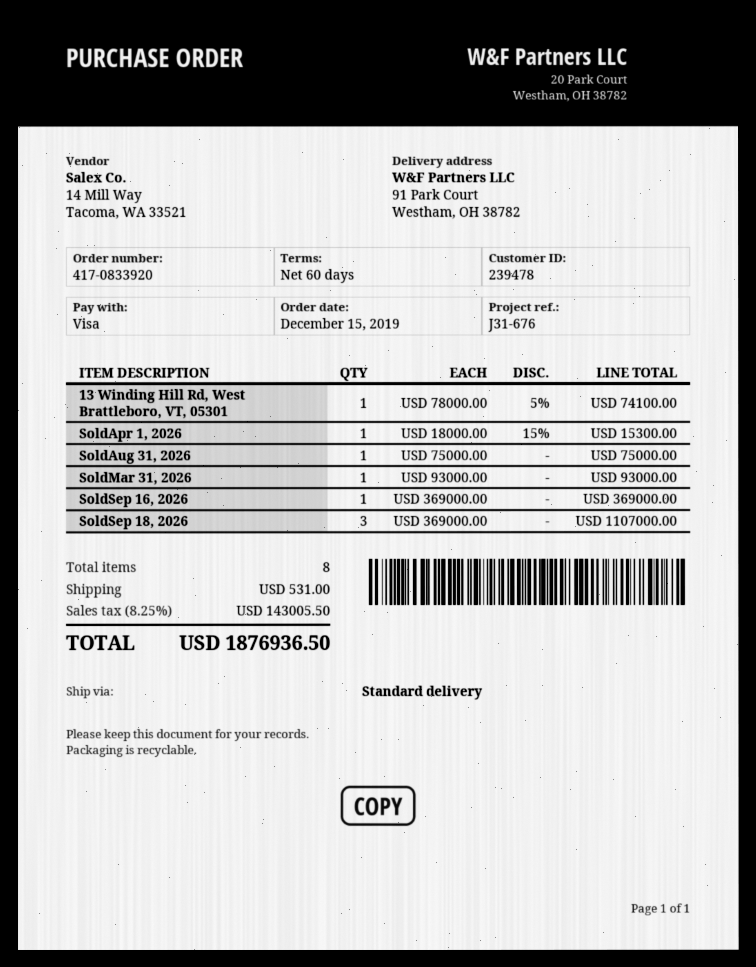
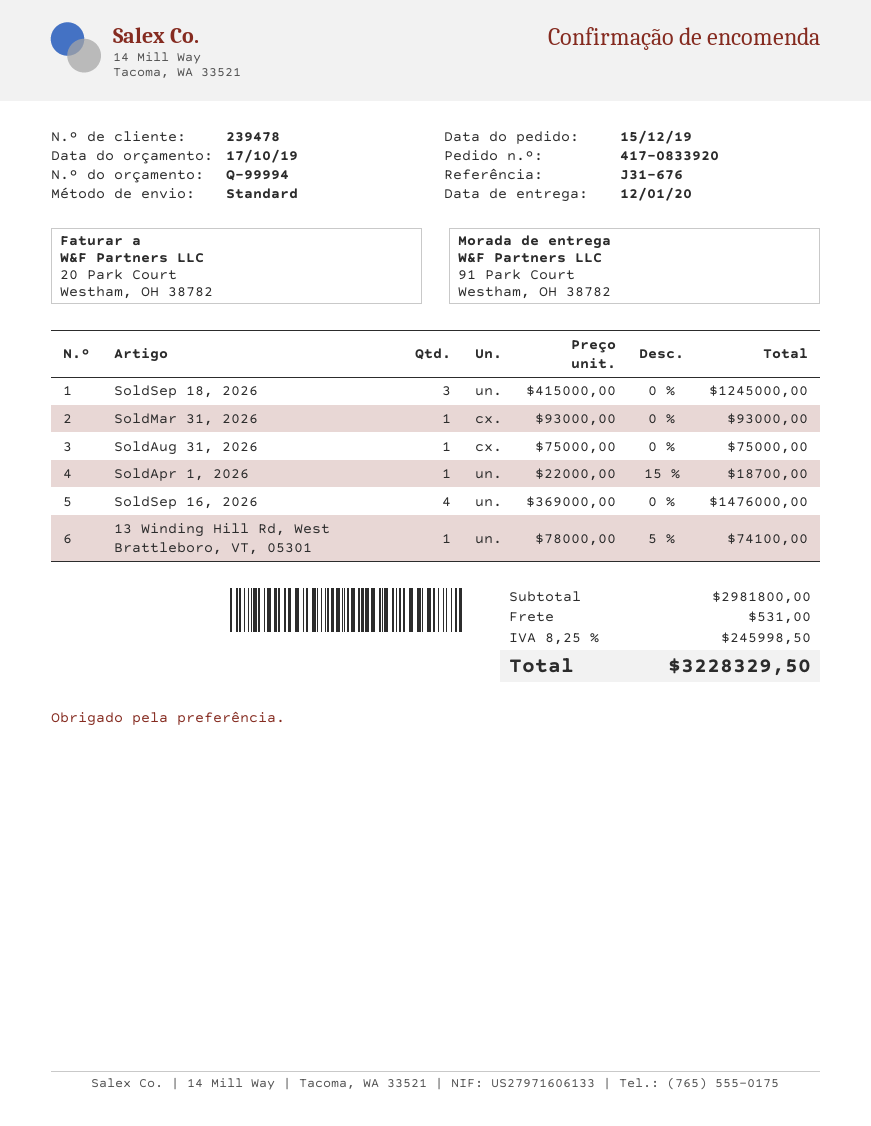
SoldApr 1, 2026: 1 x 18000.00 - 15% = 15300.00 -> 1 x 22000.00 - 15% = 18700.00
SoldSep 16, 2026: 1 x 369000.00 = 369000.00 -> 4 x 369000.00 = 1476000.00
SoldSep 18, 2026: 3 x 369000.00 = 1107000.00 -> 3 x 415000.00 = 1245000.00
tax: 8.25% = 143005.50 -> 8.25% = 245998.50
total: 1876936.50 -> 3228329.50

